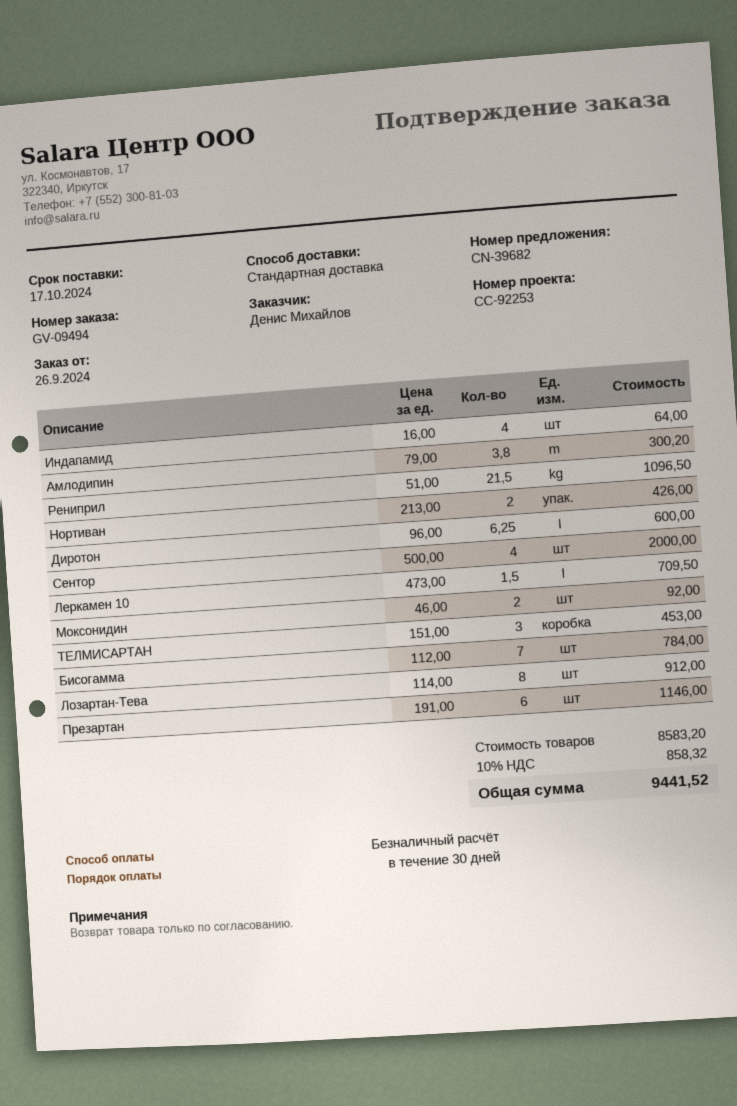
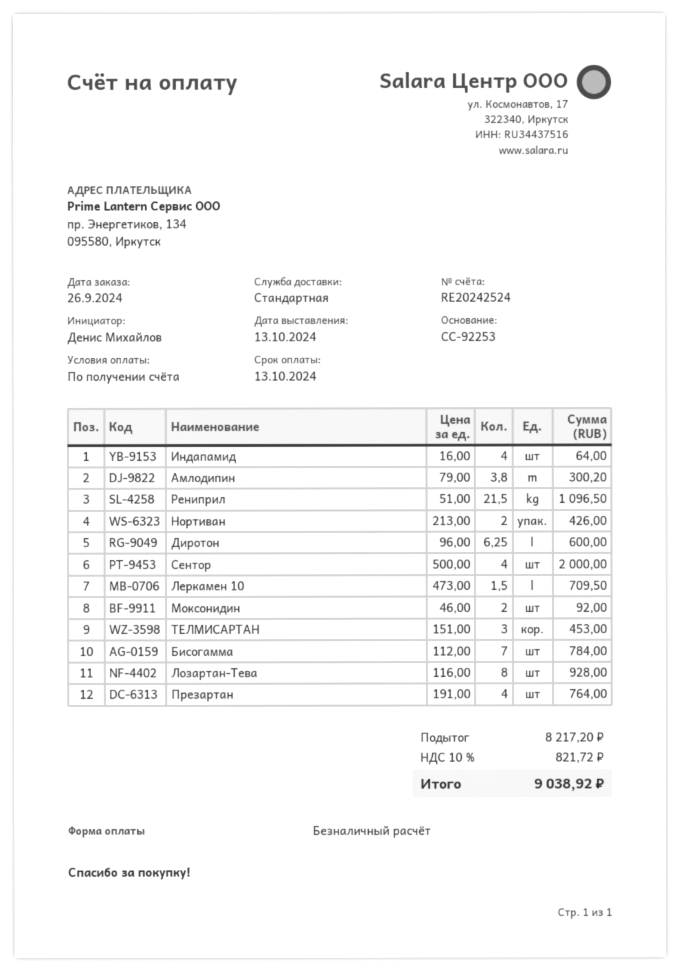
payment terms: 30 days -> on receipt
Лозартан-Тева: 8 x 114.00 = 912.00 -> 8 x 116.00 = 928.00
Презартан: 6 x 191.00 = 1146.00 -> 4 x 191.00 = 764.00
subtotal: 8583.20 -> 8217.20
tax: 10% = 858.32 -> 10% = 821.72
total: 9441.52 -> 9038.92

